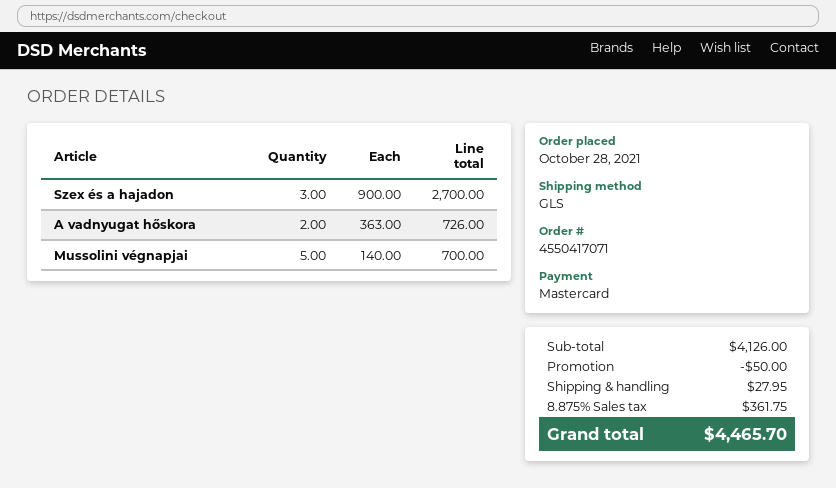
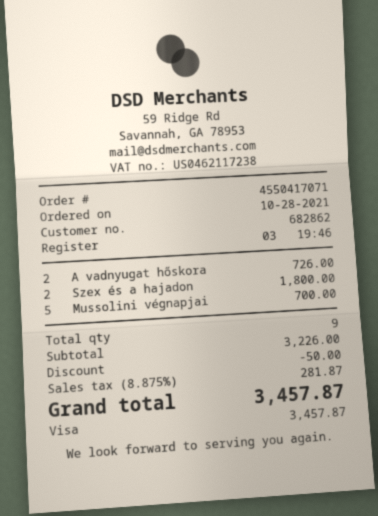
payment method: Mastercard -> Visa
Szex és a hajadon: 3 for 2700.00 -> 2 for 1800.00
subtotal: 4126.00 -> 3226.00
shipping: 27.95 -> none
tax: 8.875% = 361.75 -> 8.875% = 281.87
total: 4465.70 -> 3457.87

